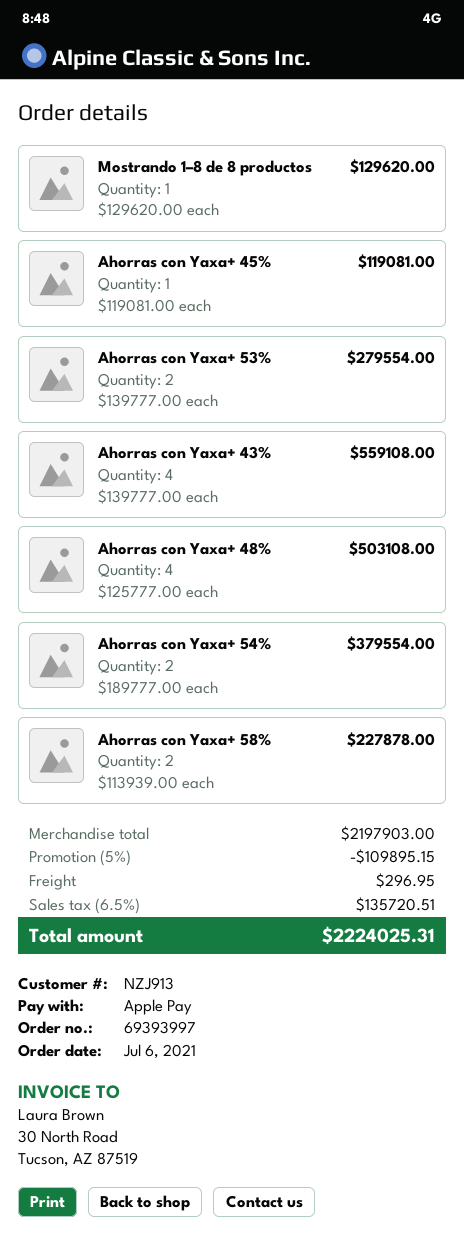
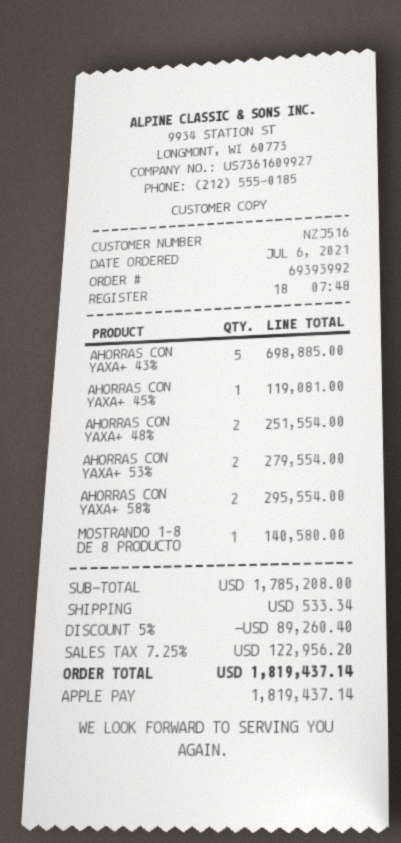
order number: 69393997 -> 69393992
customer number: NZJ913 -> NZJ516
Mostrando 1–8 de 8 productos: 1 for 129620.00 -> 1 for 140580.00
Ahorras con Yaxa+ 43%: 4 for 559108.00 -> 5 for 698885.00
Ahorras con Yaxa+ 48%: 4 for 503108.00 -> 2 for 251554.00
Ahorras con Yaxa+ 54%: 2 for 379554.00 -> none
Ahorras con Yaxa+ 58%: 2 for 227878.00 -> 2 for 295554.00
subtotal: 2197903.00 -> 1785208.00
discount: 5% = 109895.15 -> 5% = 89260.40
shipping: 296.95 -> 533.34
tax: 6.5% = 135720.51 -> 7.25% = 122956.20
total: 2224025.31 -> 1819437.14

